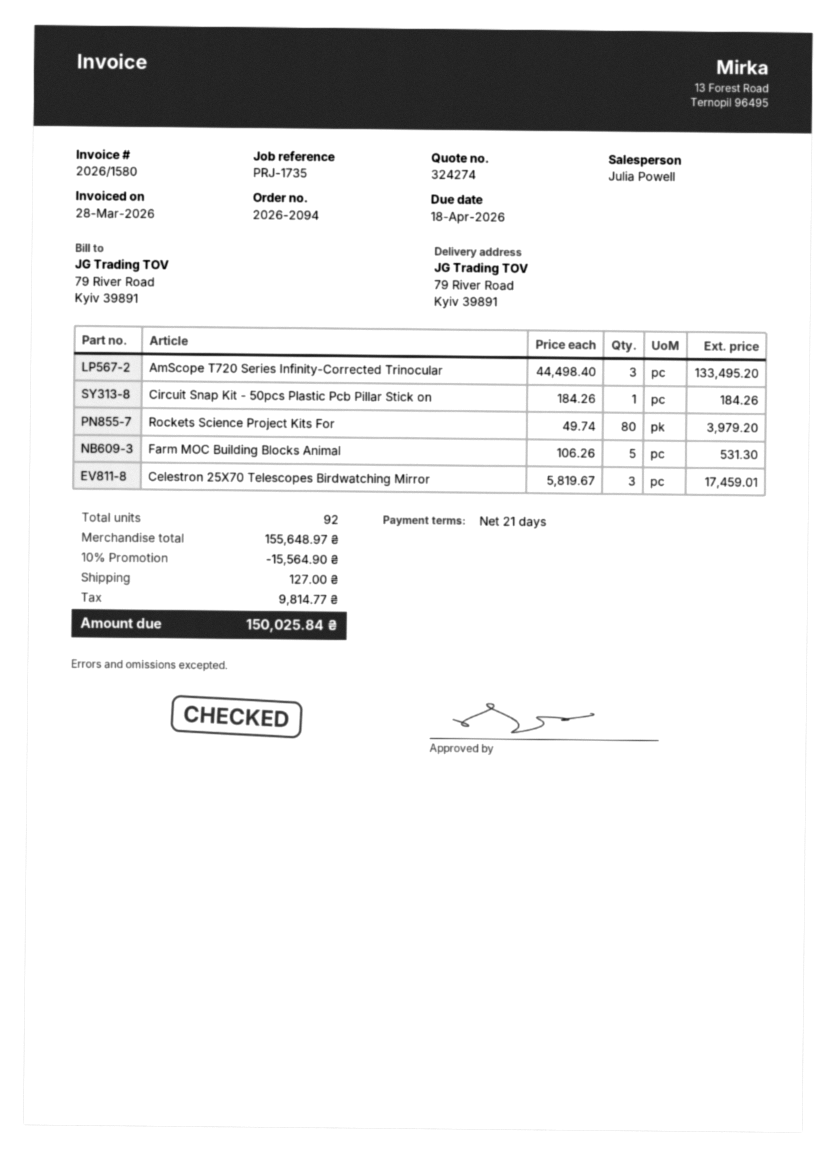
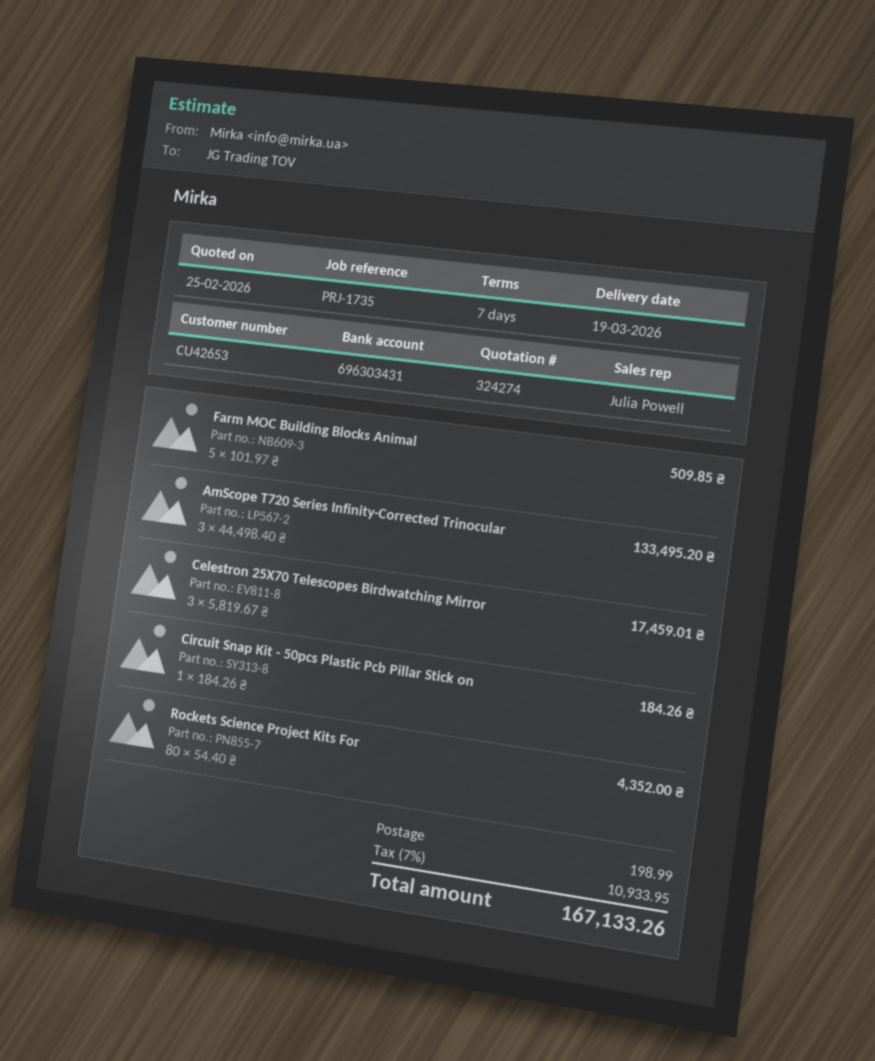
payment terms: 21 days -> 7 days
Rockets Science Project Kits For: 80 x 49.74 = 3979.20 -> 80 x 54.40 = 4352.00
Farm MOC Building Blocks Animal: 5 x 106.26 = 531.30 -> 5 x 101.97 = 509.85
discount: 10% = 15564.90 -> none
shipping: 127.00 -> 198.99
tax: 9814.77 -> 10933.95
total: 150025.84 -> 167133.26

